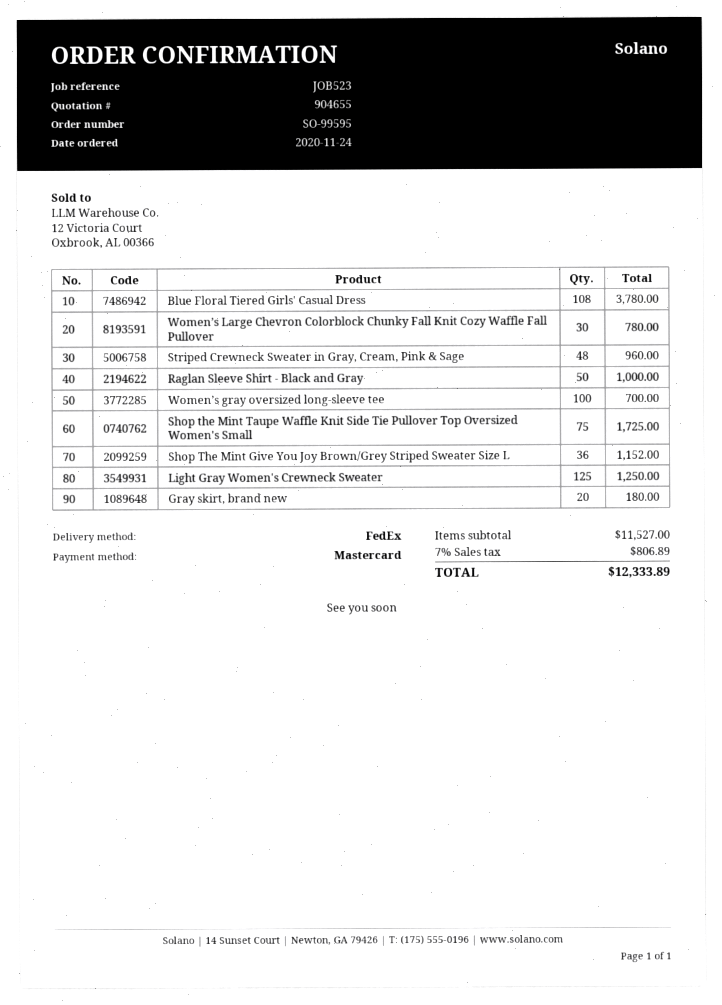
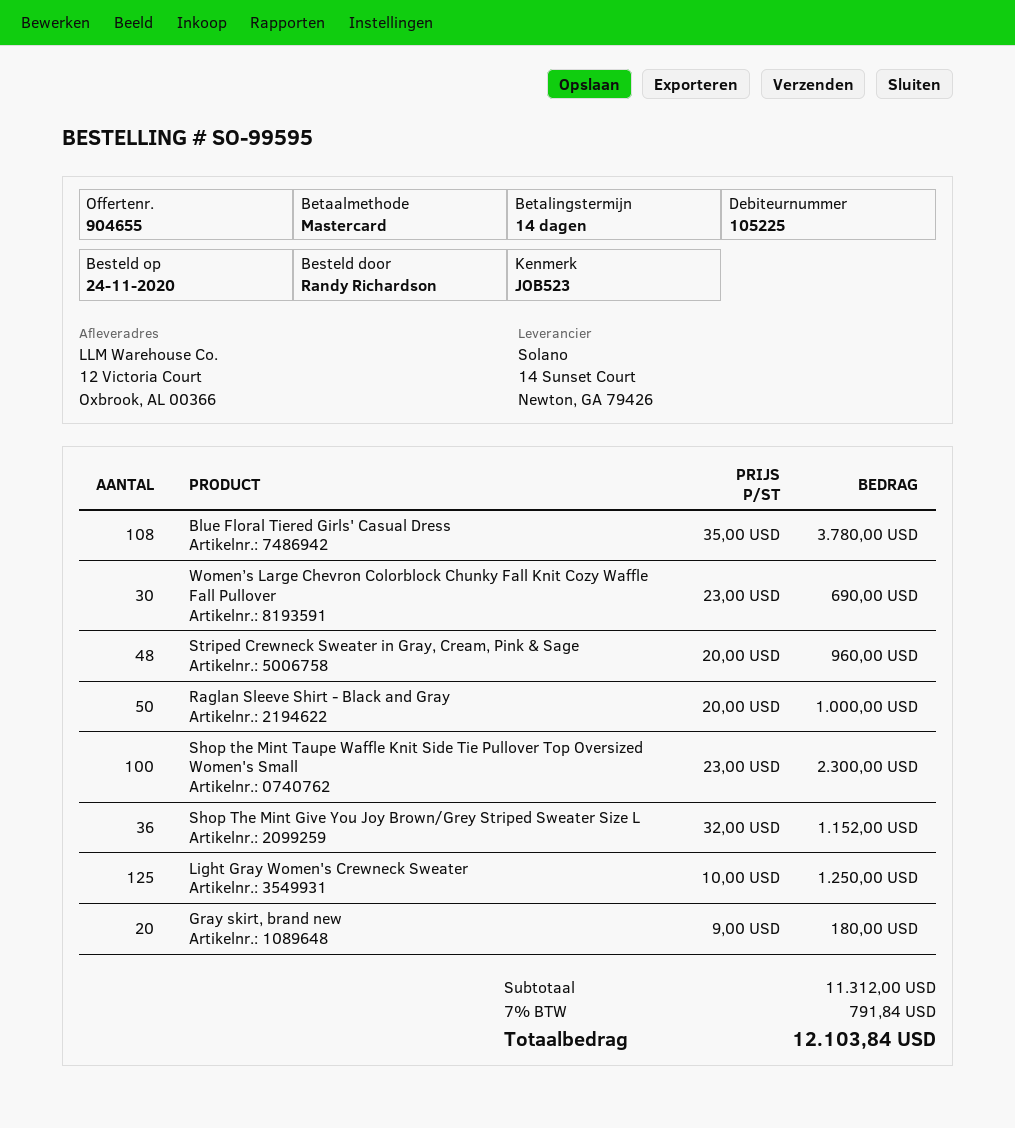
Women’s Large Chevron Colorblock Chunky Fall Knit Cozy Waffle Fall Pullover: 30 for 780.00 -> 30 for 690.00
Women’s gray oversized long-sleeve tee: 100 for 700.00 -> none
Shop the Mint Taupe Waffle Knit Side Tie Pullover Top Oversized Women's Small: 75 for 1725.00 -> 100 for 2300.00
subtotal: 11527.00 -> 11312.00
tax: 7% = 806.89 -> 7% = 791.84
total: 12333.89 -> 12103.84

